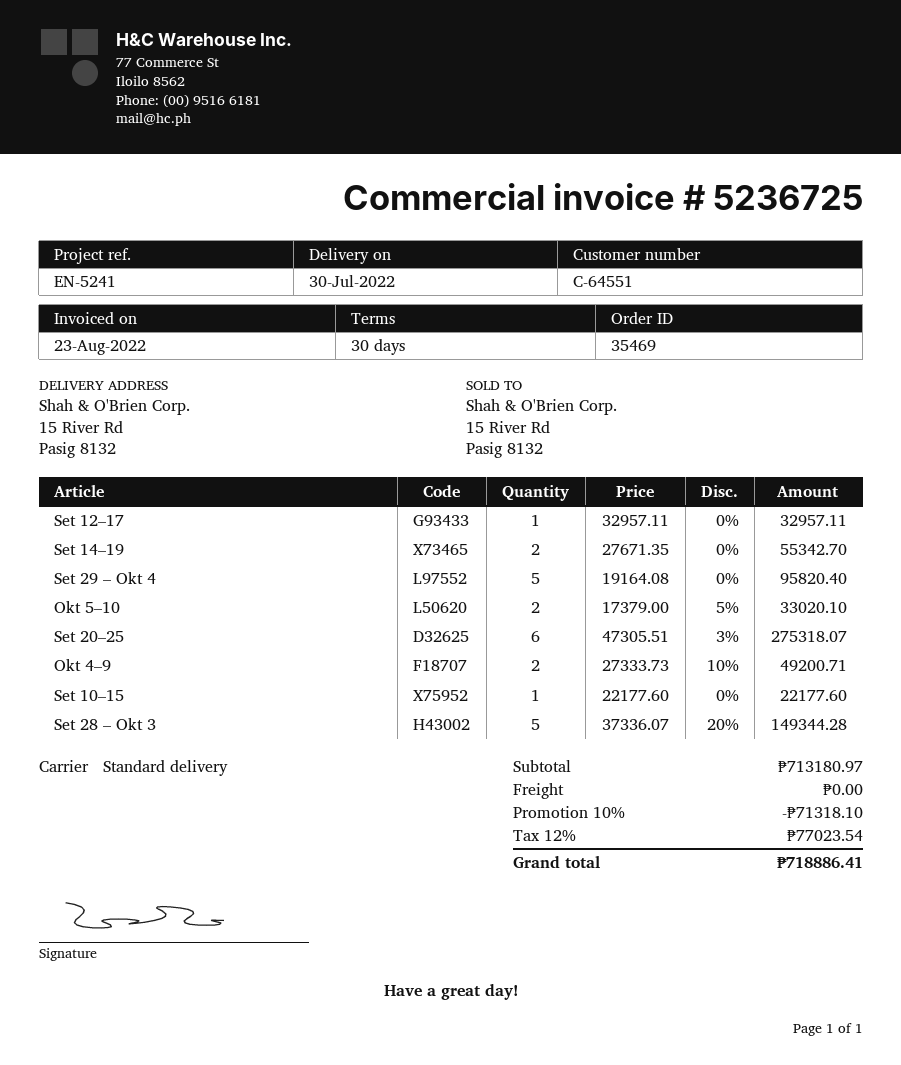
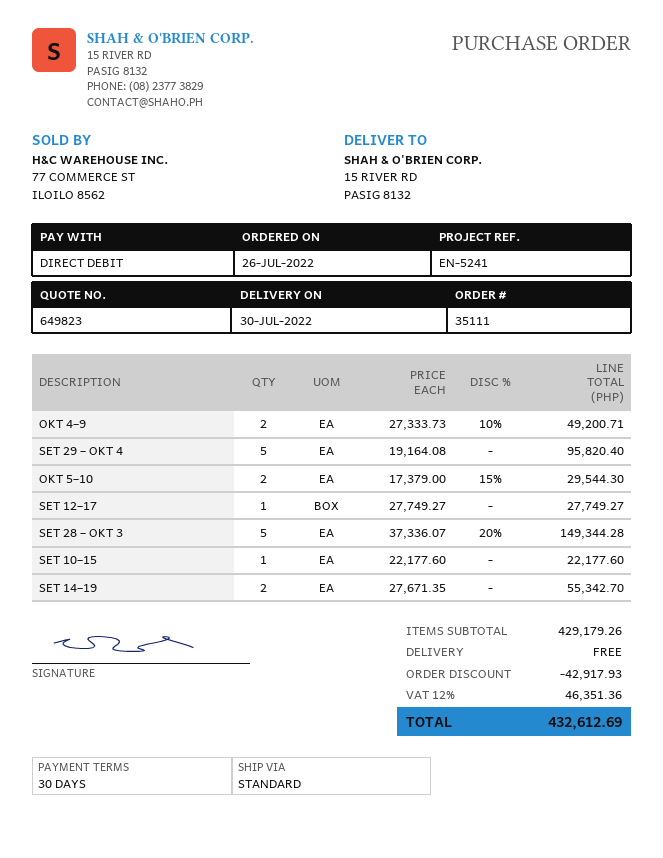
order number: 35469 -> 35111
Set 12–17: 1 x 32957.11 = 32957.11 -> 1 x 27749.27 = 27749.27
Okt 5–10: 2 x 17379.00 - 5% = 33020.10 -> 2 x 17379.00 - 15% = 29544.30
Set 20–25: 6 x 47305.51 - 3% = 275318.07 -> none
subtotal: 713180.97 -> 429179.26
discount: 71318.10 -> 42917.93
tax: 12% = 77023.54 -> 12% = 46351.36
total: 718886.41 -> 432612.69

